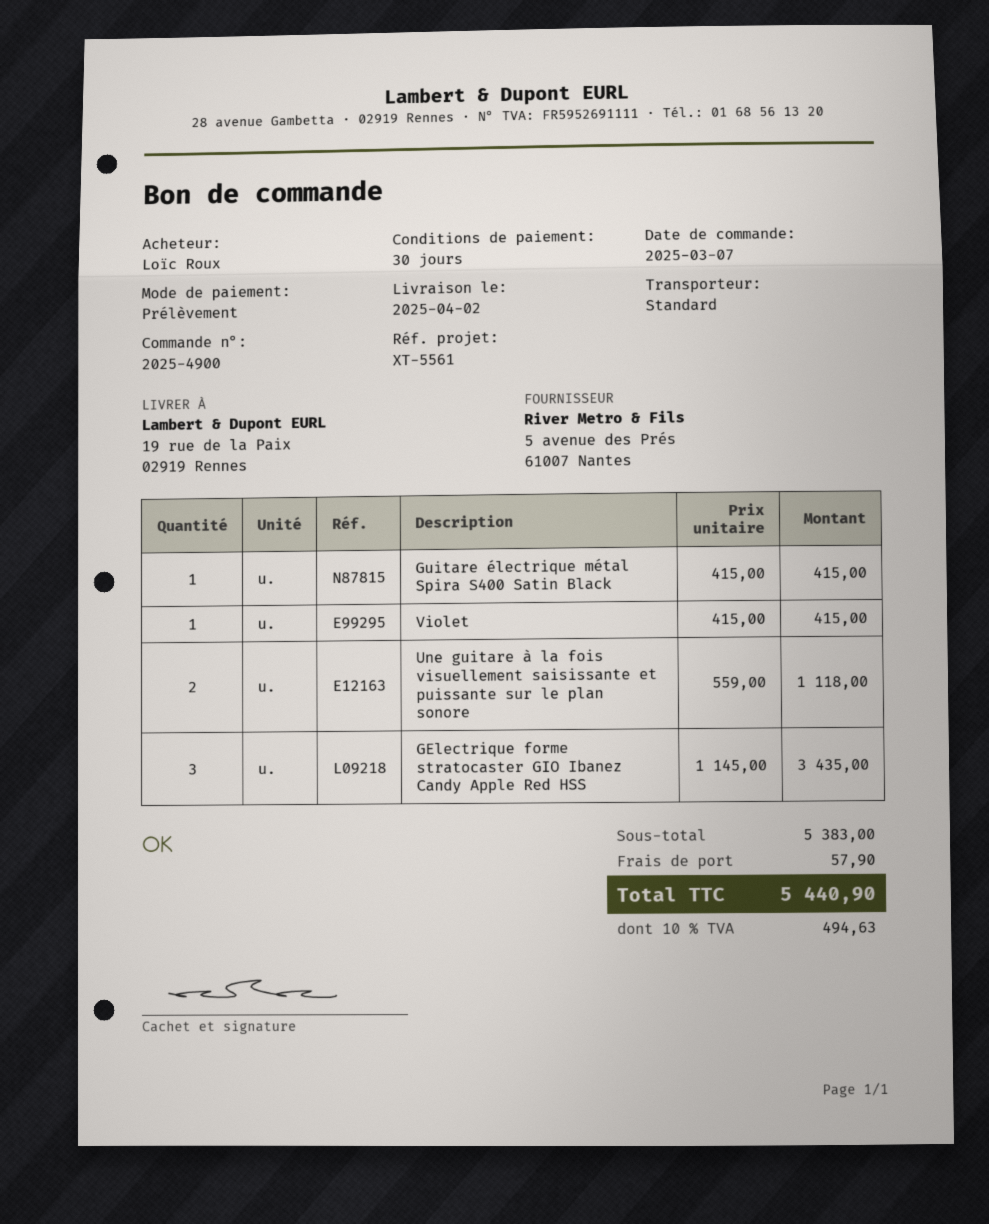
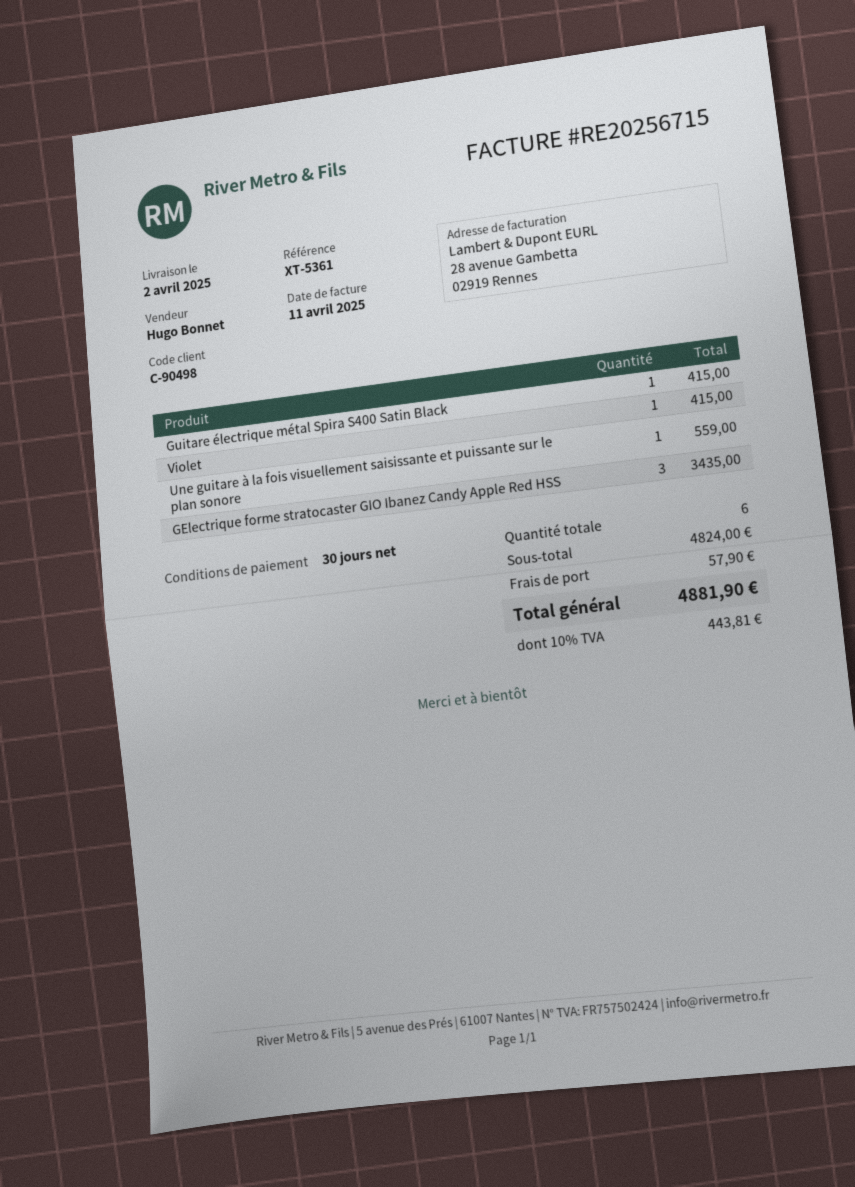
reference: XT-5561 -> XT-5361
Une guitare à la fois visuellement saisissante et puissante sur le plan sonore: 2 for 1118.00 -> 1 for 559.00
subtotal: 5383.00 -> 4824.00
tax: 10% = 494.63 -> 10% = 443.81
total: 5440.90 -> 4881.90

